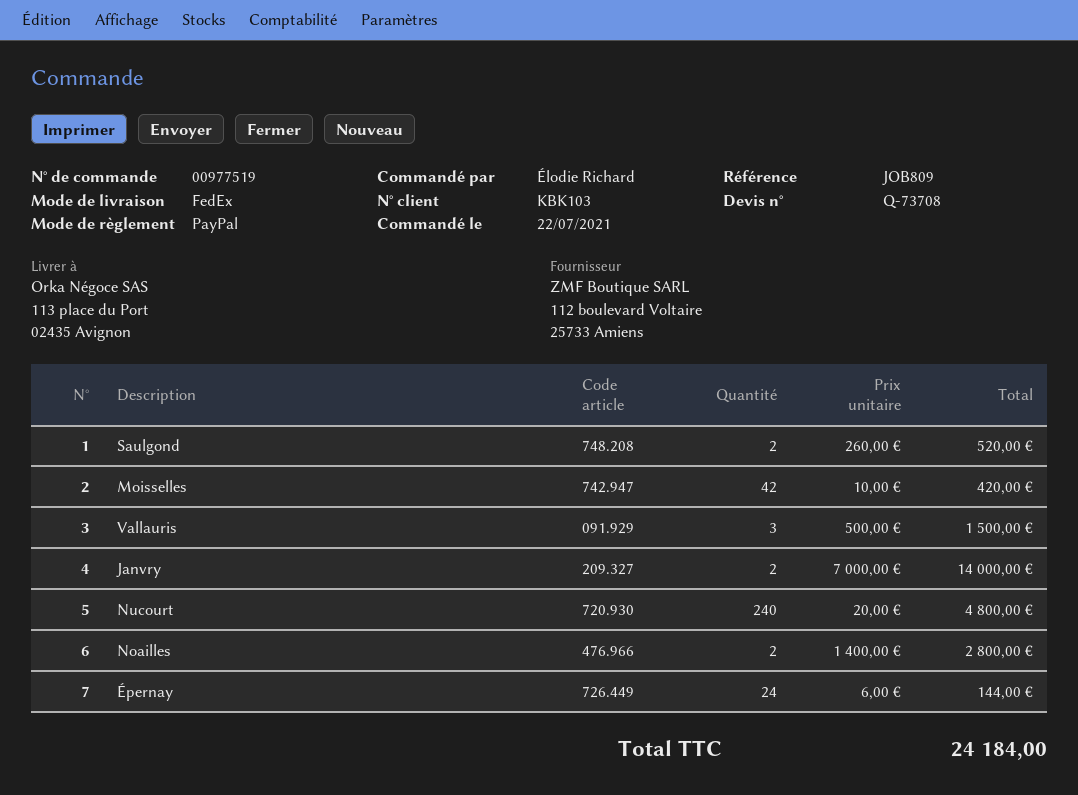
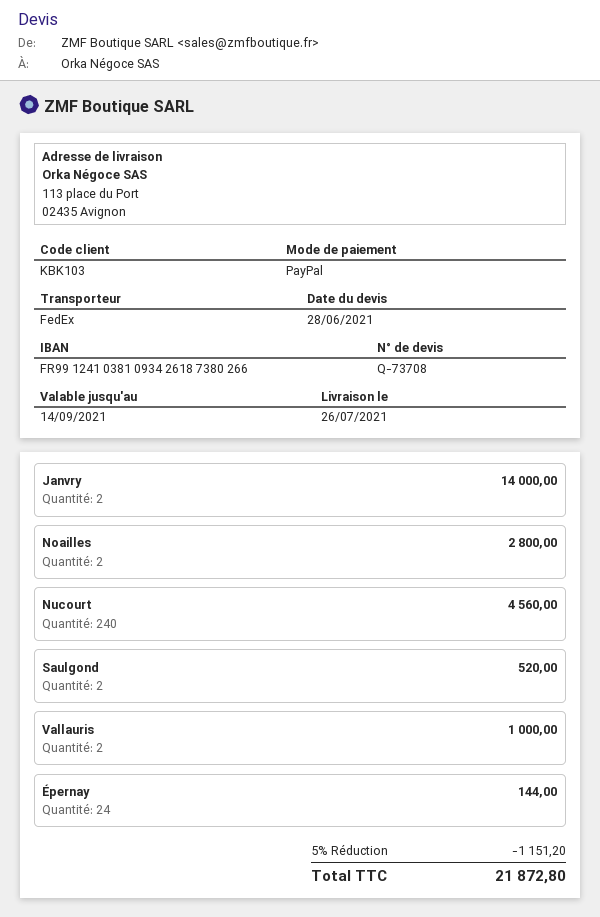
Moisselles: 42 for 420.00 -> none
Vallauris: 3 for 1500.00 -> 2 for 1000.00
Nucourt: 240 for 4800.00 -> 240 for 4560.00
discount: none -> 5% = 1151.20
total: 24184.00 -> 21872.80

